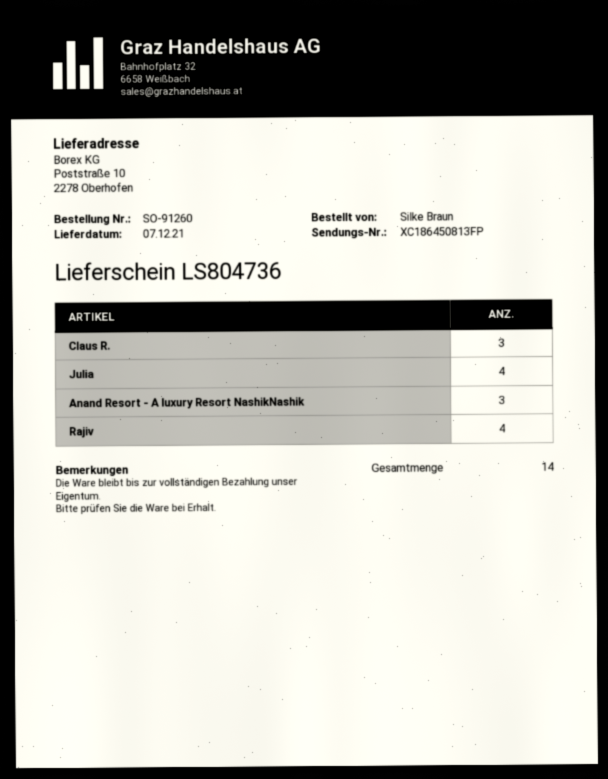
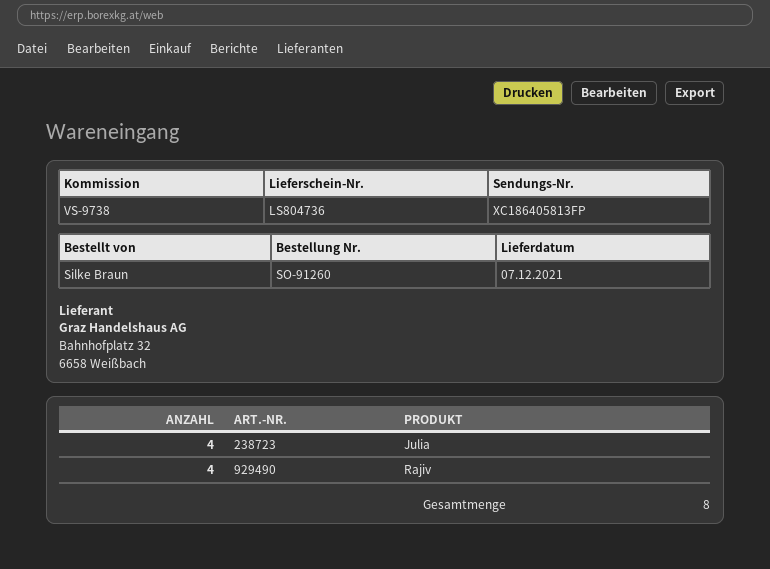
tracking number: XC186450813FP -> XC186405813FP
Claus R.: 3 -> none
Anand Resort - A luxury Resort NashikNashik: 3 -> none
total quantity: 14 -> 8

